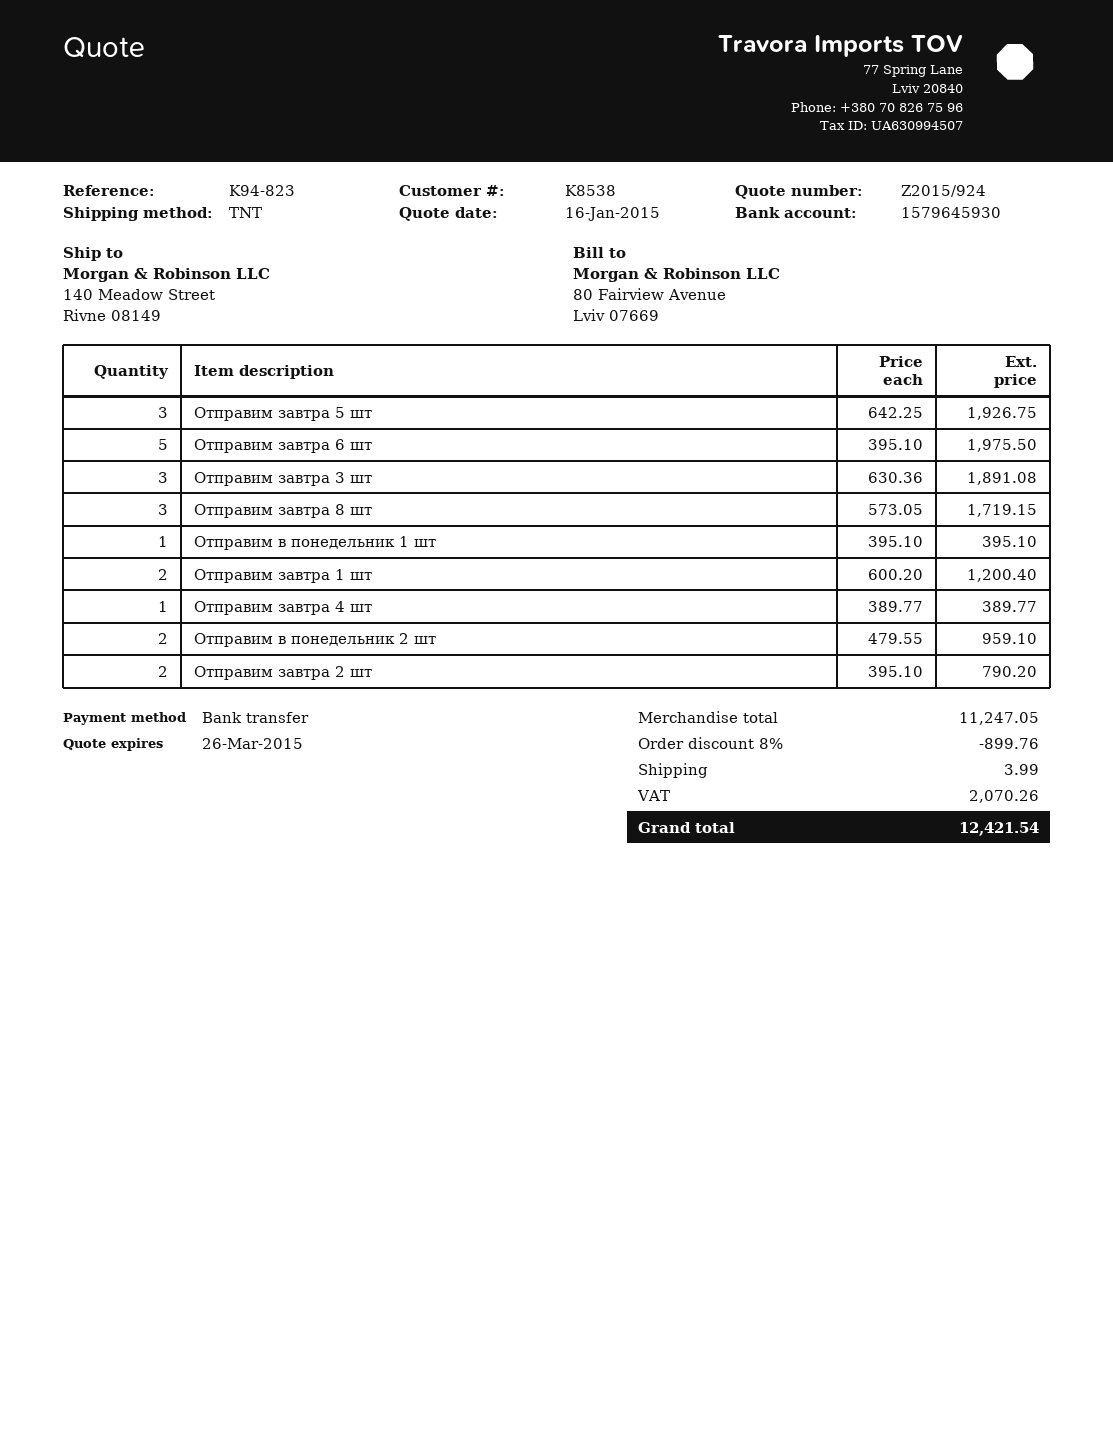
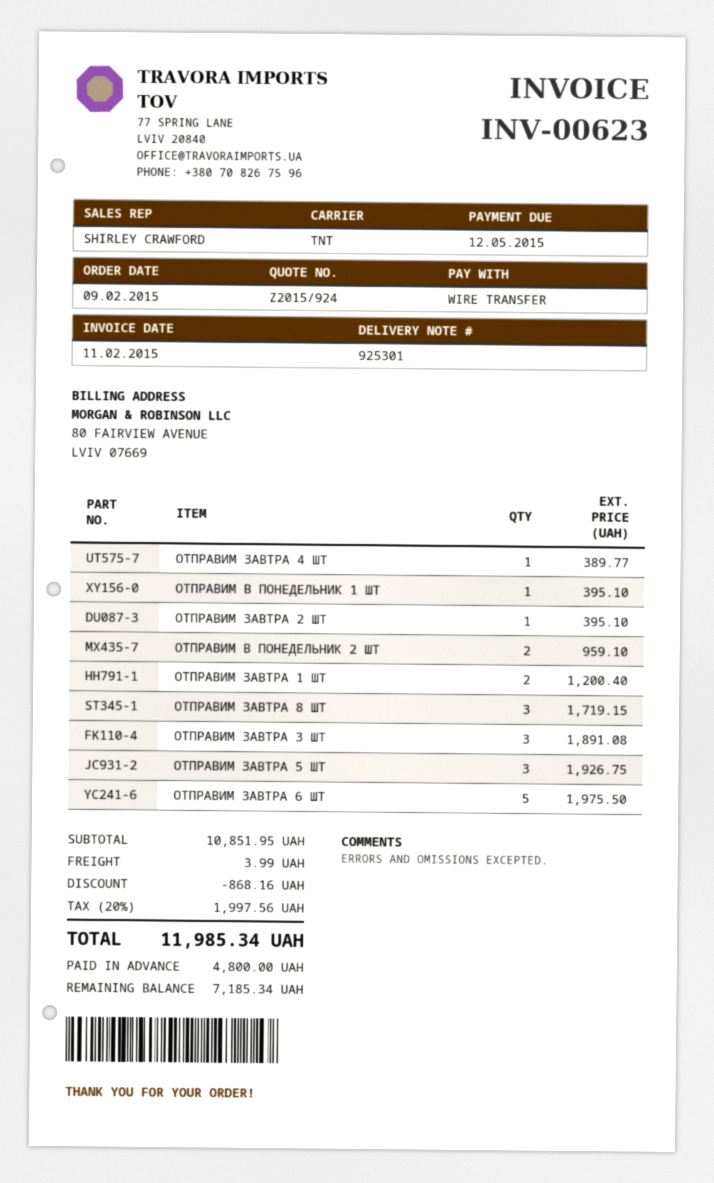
Отправим завтра 2 шт: 2 for 790.20 -> 1 for 395.10
subtotal: 11247.05 -> 10851.95
discount: 899.76 -> 868.16
tax: 2070.26 -> 1997.56
total: 12421.54 -> 11985.34

